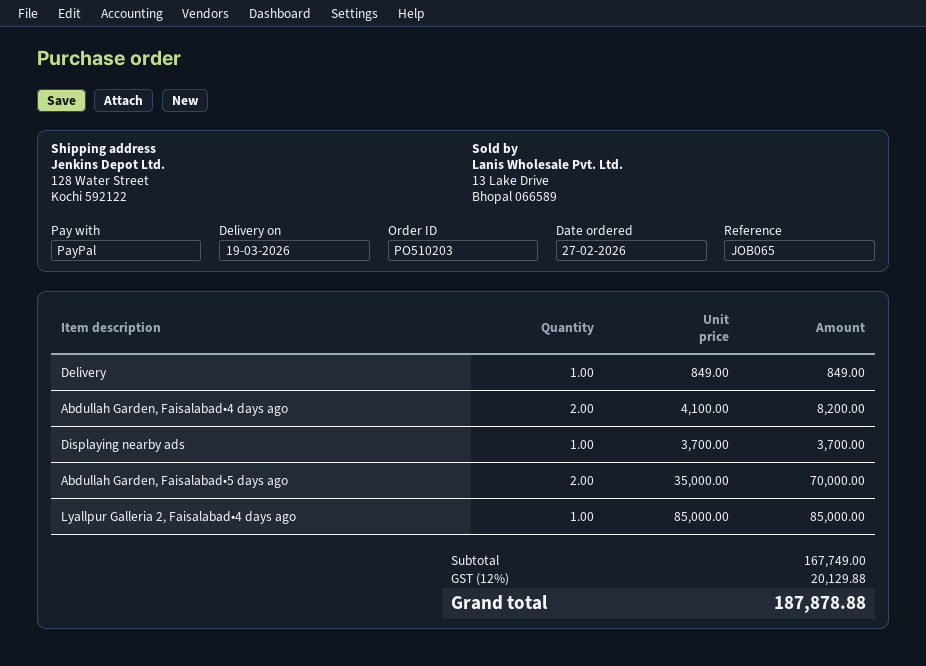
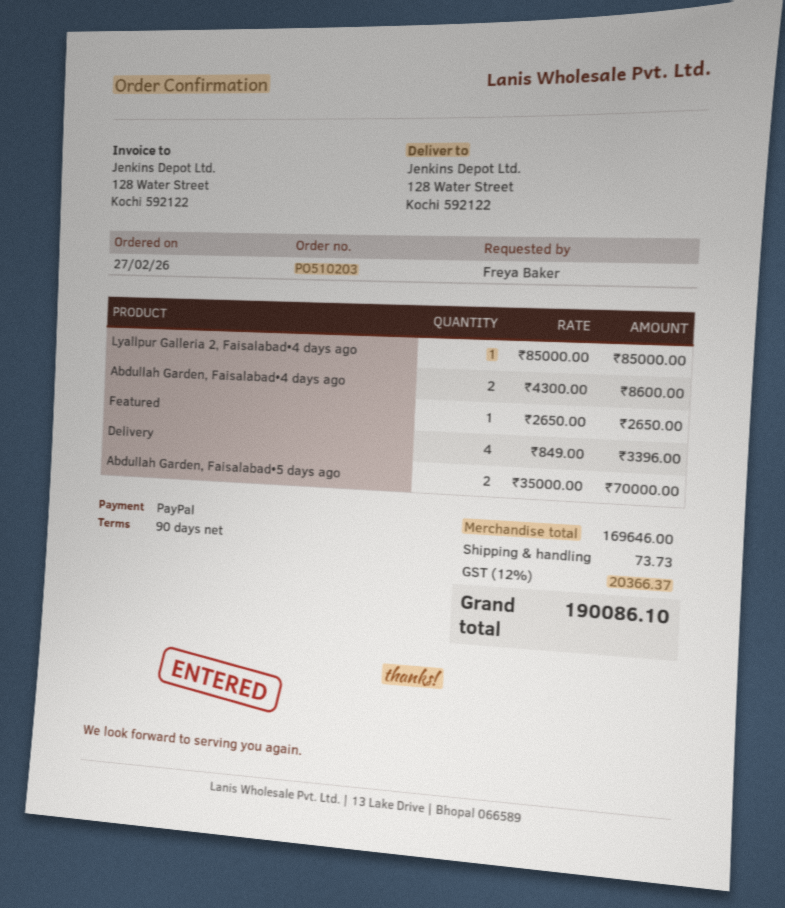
Delivery: 1 x 849.00 = 849.00 -> 4 x 849.00 = 3396.00
Abdullah Garden, Faisalabad•4 days ago: 2 x 4100.00 = 8200.00 -> 2 x 4300.00 = 8600.00
Displaying nearby ads: 1 x 3700.00 = 3700.00 -> none
Featured: none -> 1 x 2650.00 = 2650.00
subtotal: 167749.00 -> 169646.00
shipping: none -> 73.73
tax: 12% = 20129.88 -> 12% = 20366.37
total: 187878.88 -> 190086.10

